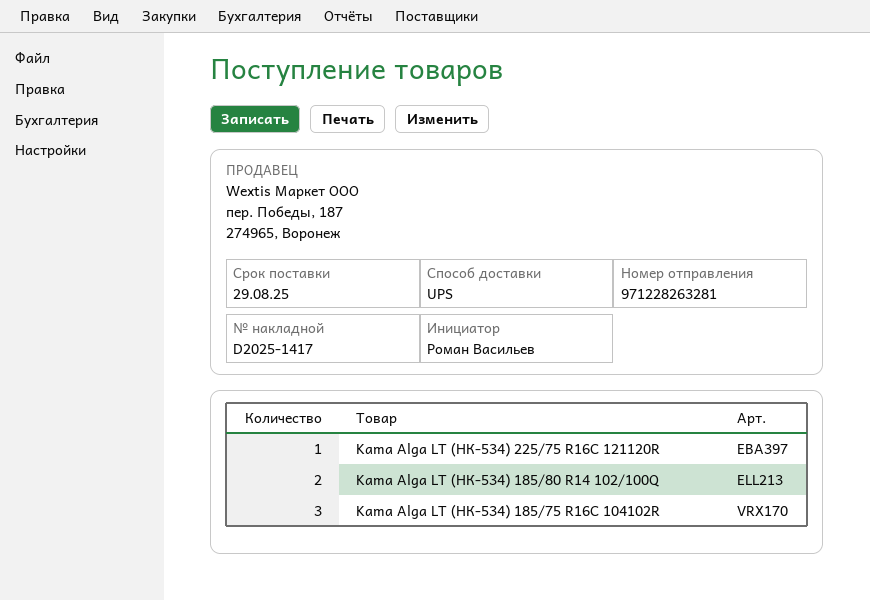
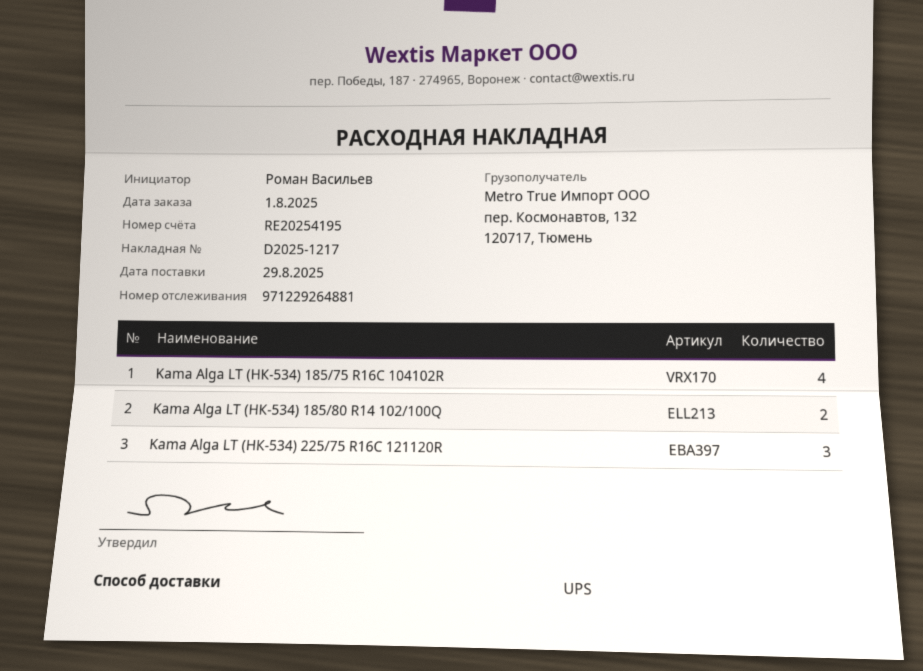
delivery note number: D2025-1417 -> D2025-1217
tracking number: 971228263281 -> 971229264881
Kama Alga LT (НК-534) 225/75 R16C 121120R: 1 -> 3
Kama Alga LT (НК-534) 185/75 R16C 104102R: 3 -> 4

